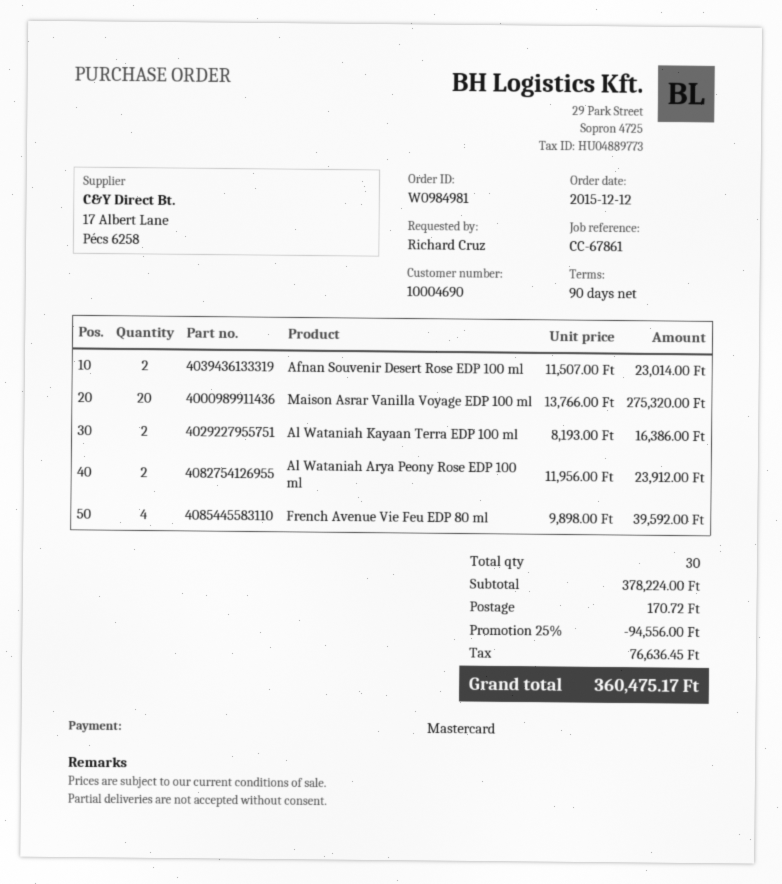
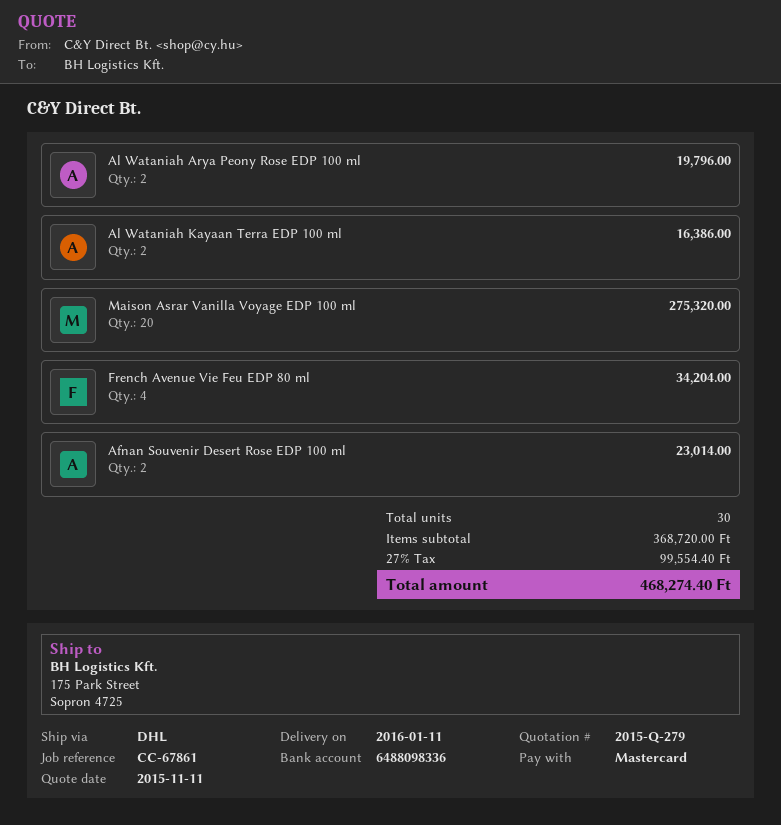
Al Wataniah Arya Peony Rose EDP 100 ml: 2 for 23912.00 -> 2 for 19796.00
French Avenue Vie Feu EDP 80 ml: 4 for 39592.00 -> 4 for 34204.00
subtotal: 378224.00 -> 368720.00
discount: 25% = 94556.00 -> none
shipping: 170.72 -> none
tax: 76636.45 -> 99554.40
total: 360475.17 -> 468274.40

